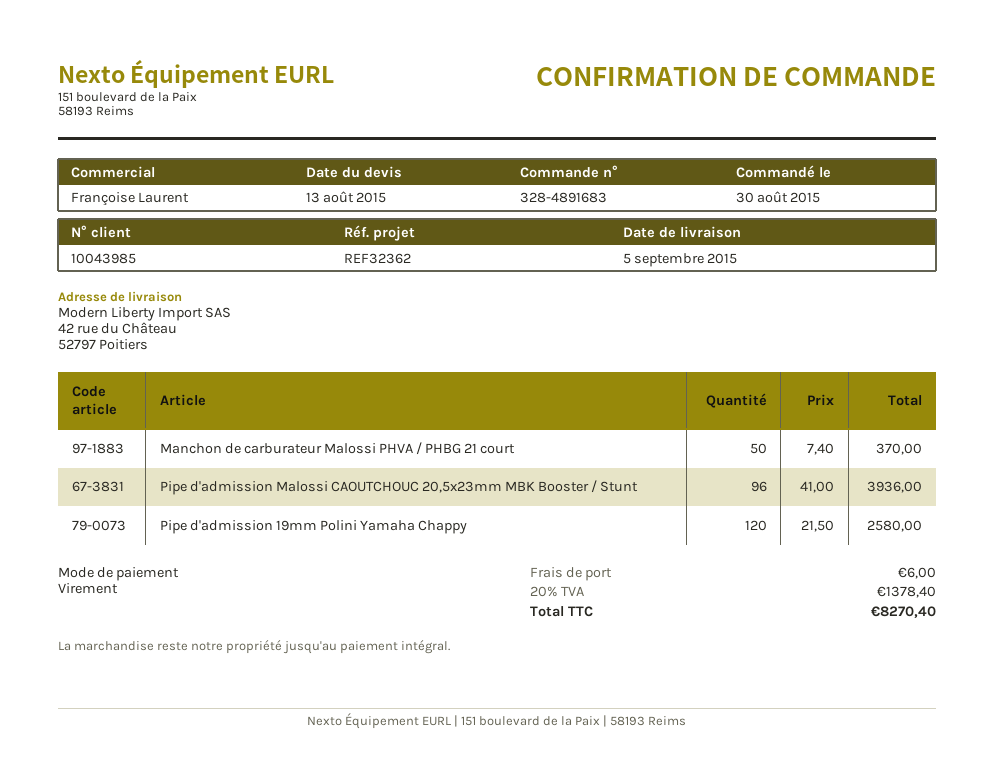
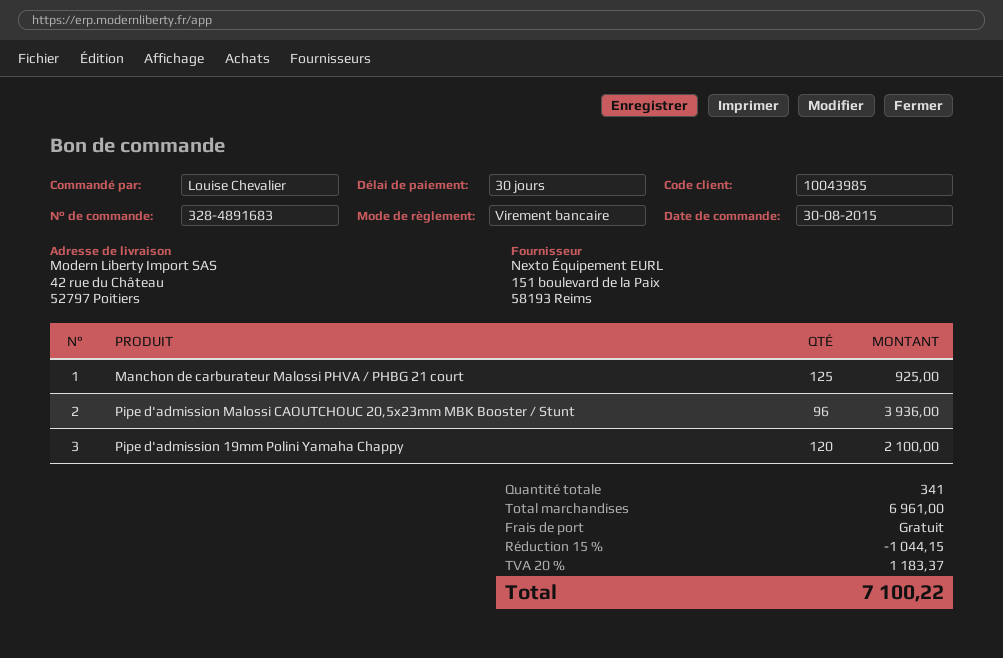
Manchon de carburateur Malossi PHVA / PHBG 21 court: 50 for 370.00 -> 125 for 925.00
Pipe d'admission 19mm Polini Yamaha Chappy: 120 for 2580.00 -> 120 for 2100.00
discount: none -> 15% = 1044.15
shipping: 6.00 -> 0.00
tax: 20% = 1378.40 -> 20% = 1183.37
total: 8270.40 -> 7100.22

